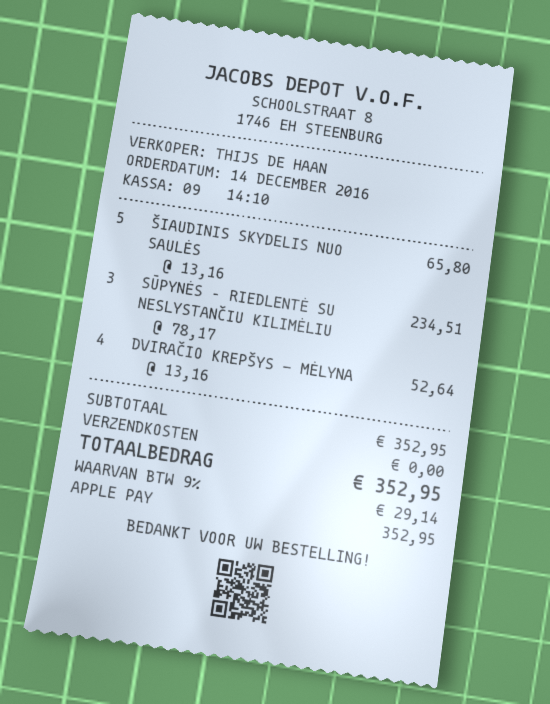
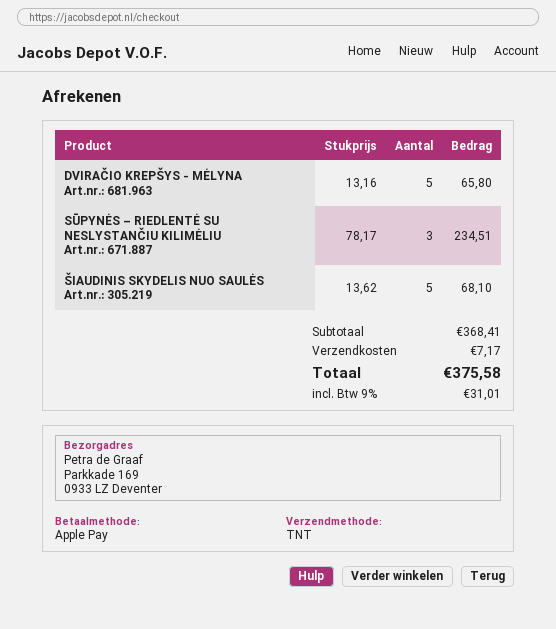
ŠIAUDINIS SKYDELIS NUO SAULĖS: 5 x 13.16 = 65.80 -> 5 x 13.62 = 68.10
DVIRAČIO KREPŠYS - MĖLYNA: 4 x 13.16 = 52.64 -> 5 x 13.16 = 65.80
subtotal: 352.95 -> 368.41
shipping: 0.00 -> 7.17
tax: 9% = 29.14 -> 9% = 31.01
total: 352.95 -> 375.58

